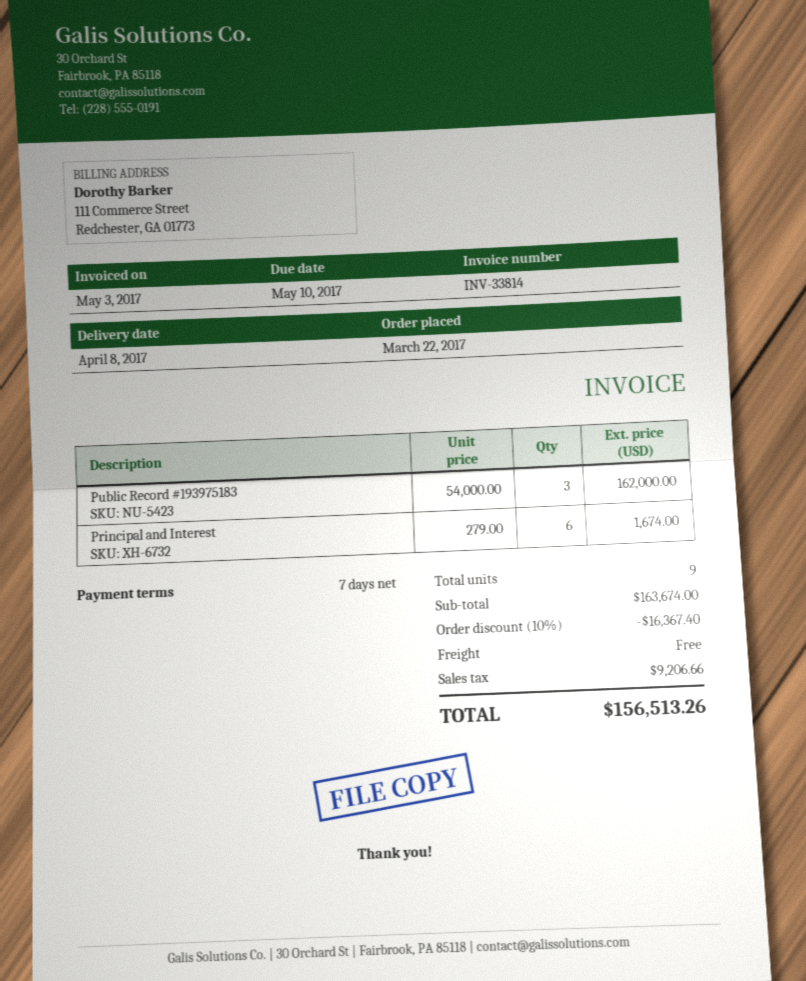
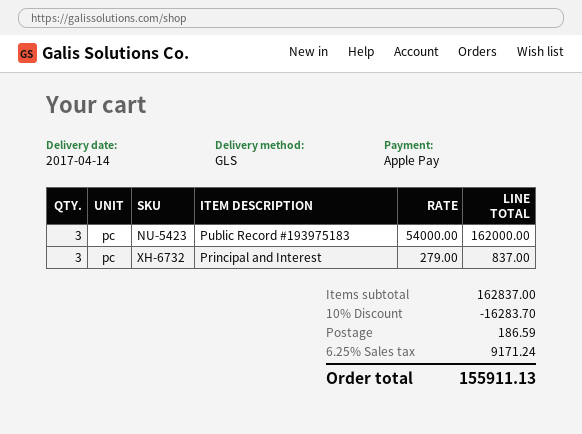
delivery date: 2017-04-08 -> 2017-04-14
Principal and Interest: 6 x 279.00 = 1674.00 -> 3 x 279.00 = 837.00
subtotal: 163674.00 -> 162837.00
discount: 10% = 16367.40 -> 10% = 16283.70
shipping: 0.00 -> 186.59
tax: 9206.66 -> 9171.24
total: 156513.26 -> 155911.13

